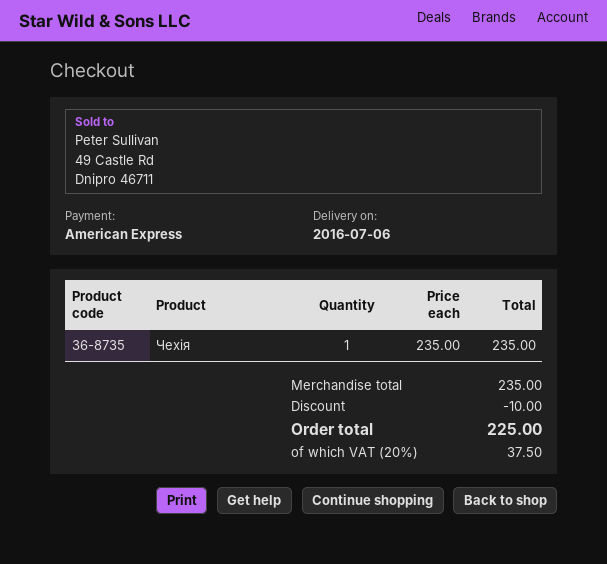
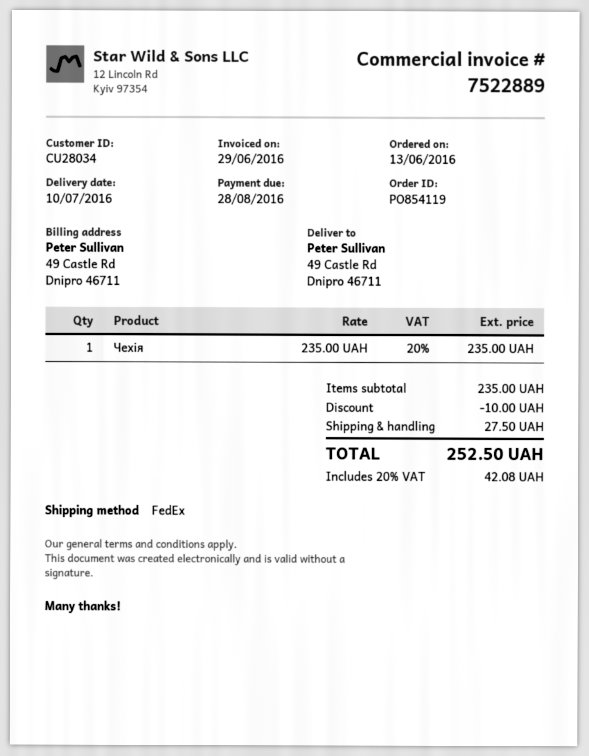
delivery date: 2016-07-06 -> 2016-07-10
shipping: none -> 27.50
tax: 20% = 37.50 -> 20% = 42.08
total: 225.00 -> 252.50

